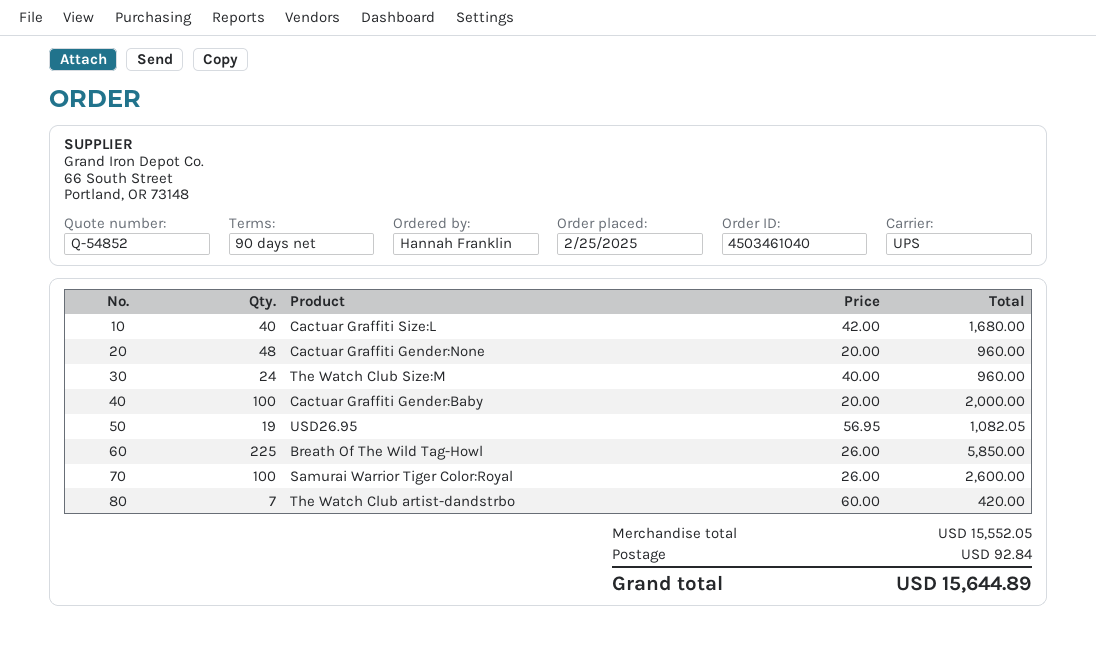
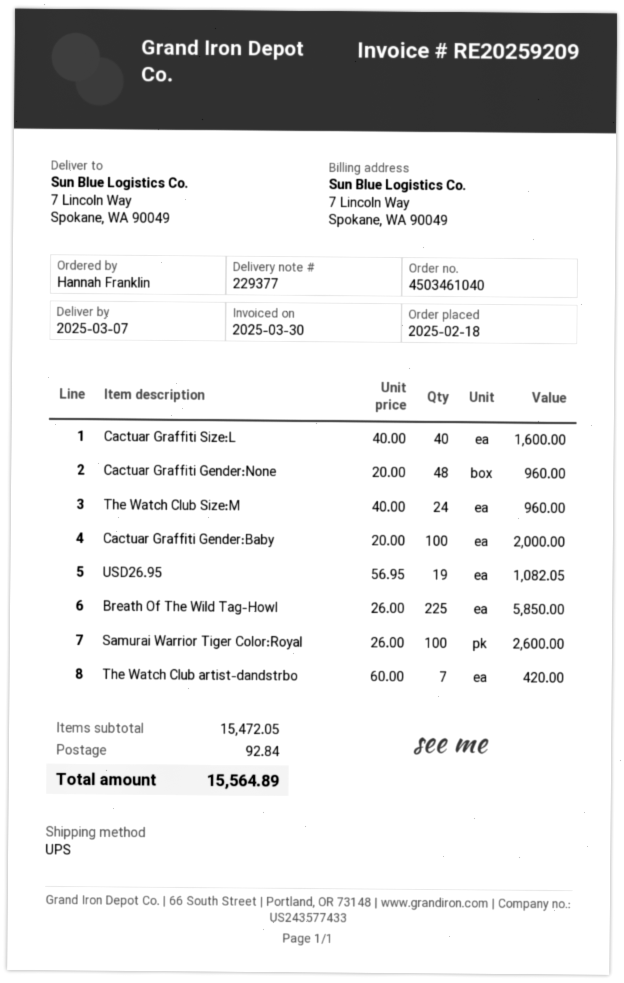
order date: 2025-02-25 -> 2025-02-18
Cactuar Graffiti Size:L: 40 x 42.00 = 1680.00 -> 40 x 40.00 = 1600.00
subtotal: 15552.05 -> 15472.05
total: 15644.89 -> 15564.89

